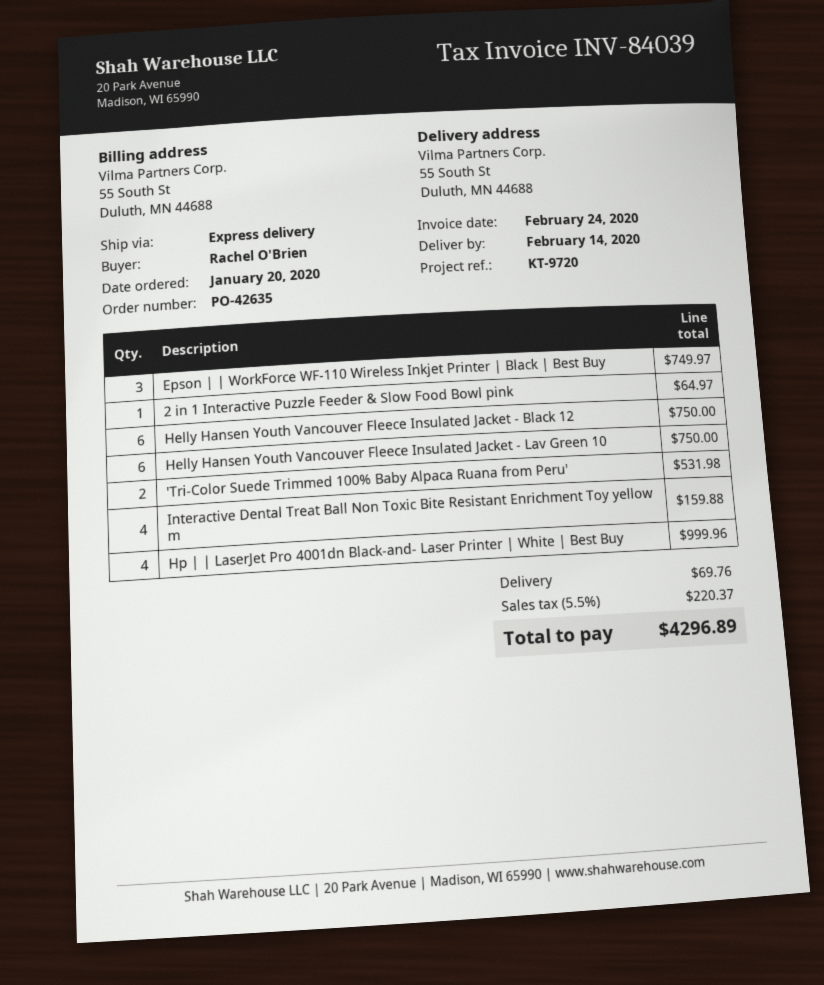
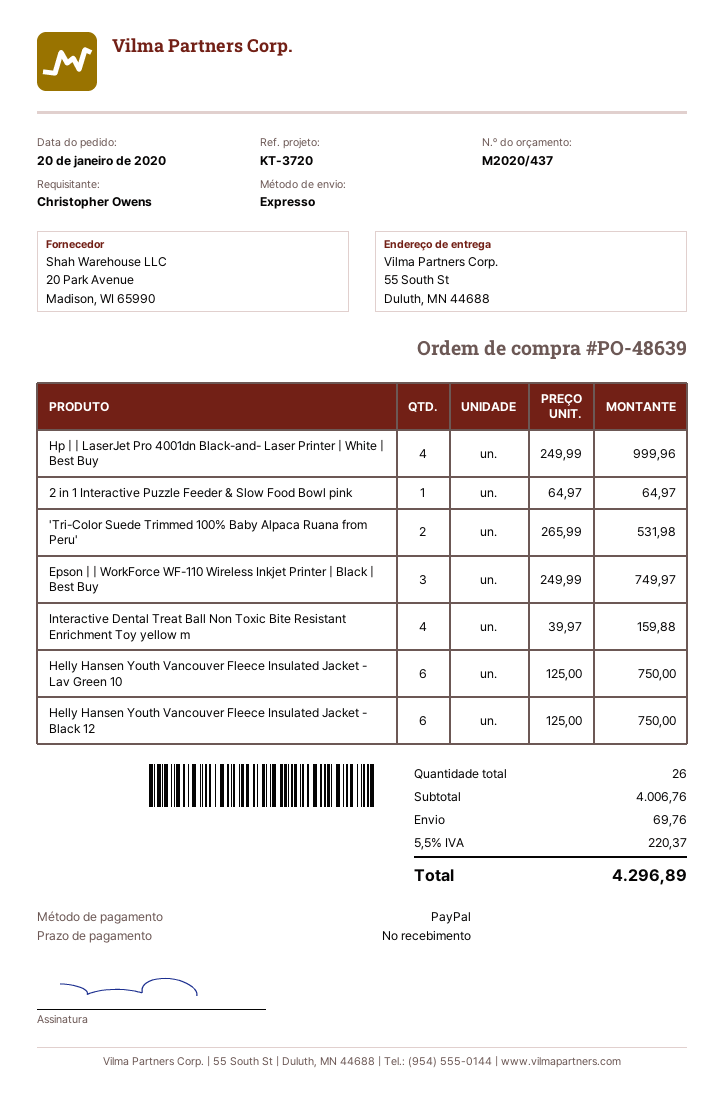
order number: PO-42635 -> PO-48639
reference: KT-9720 -> KT-3720
ordered by: Rachel O'Brien -> Christopher Owens

